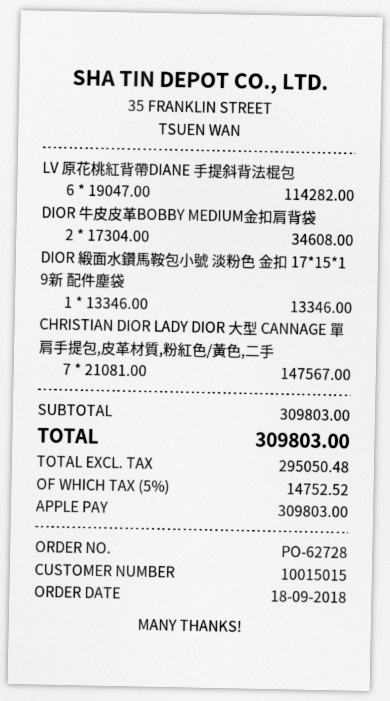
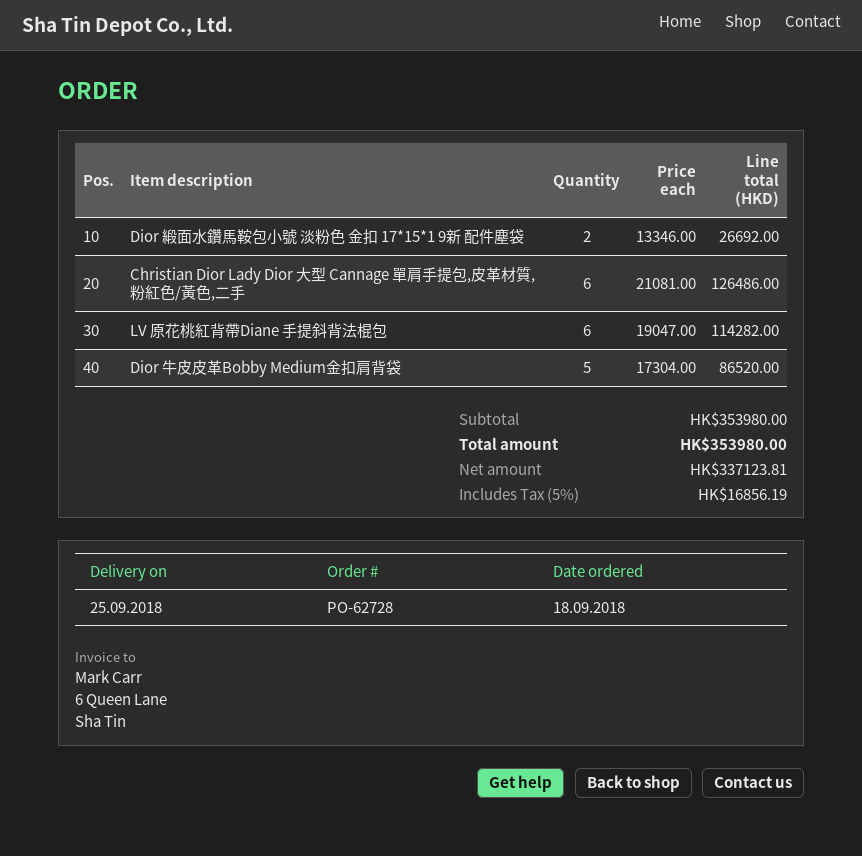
DIOR 牛皮皮革BOBBY MEDIUM金扣肩背袋: 2 x 17304.00 = 34608.00 -> 5 x 17304.00 = 86520.00
DIOR 緞面水鑽馬鞍包小號 淡粉色 金扣 17*15*1 9新 配件塵袋: 1 x 13346.00 = 13346.00 -> 2 x 13346.00 = 26692.00
CHRISTIAN DIOR LADY DIOR 大型 CANNAGE 單肩手提包,皮革材質,粉紅色/黃色,二手: 7 x 21081.00 = 147567.00 -> 6 x 21081.00 = 126486.00
subtotal: 309803.00 -> 353980.00
net: 295050.48 -> 337123.81
tax: 5% = 14752.52 -> 5% = 16856.19
total: 309803.00 -> 353980.00

